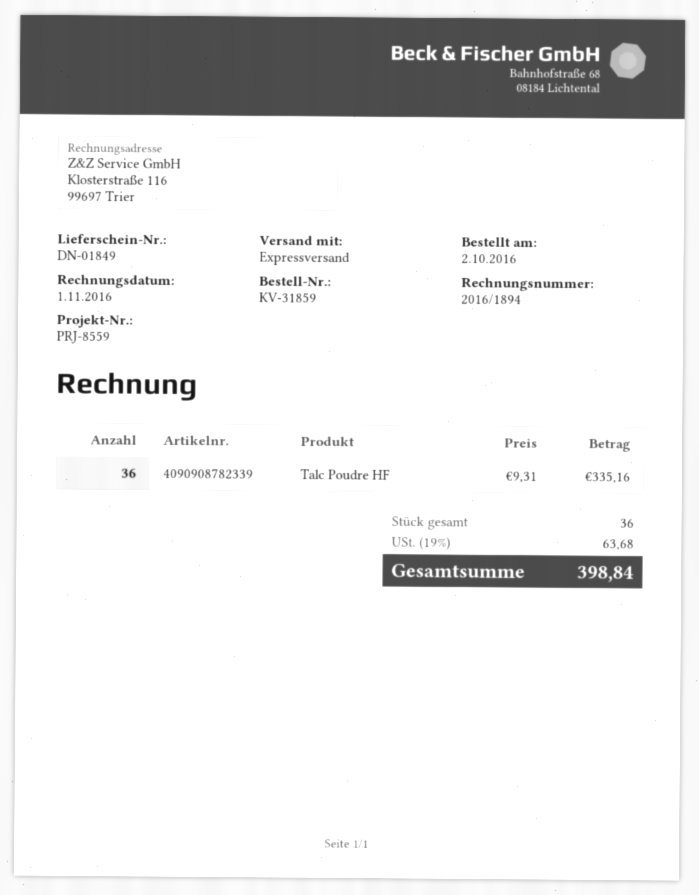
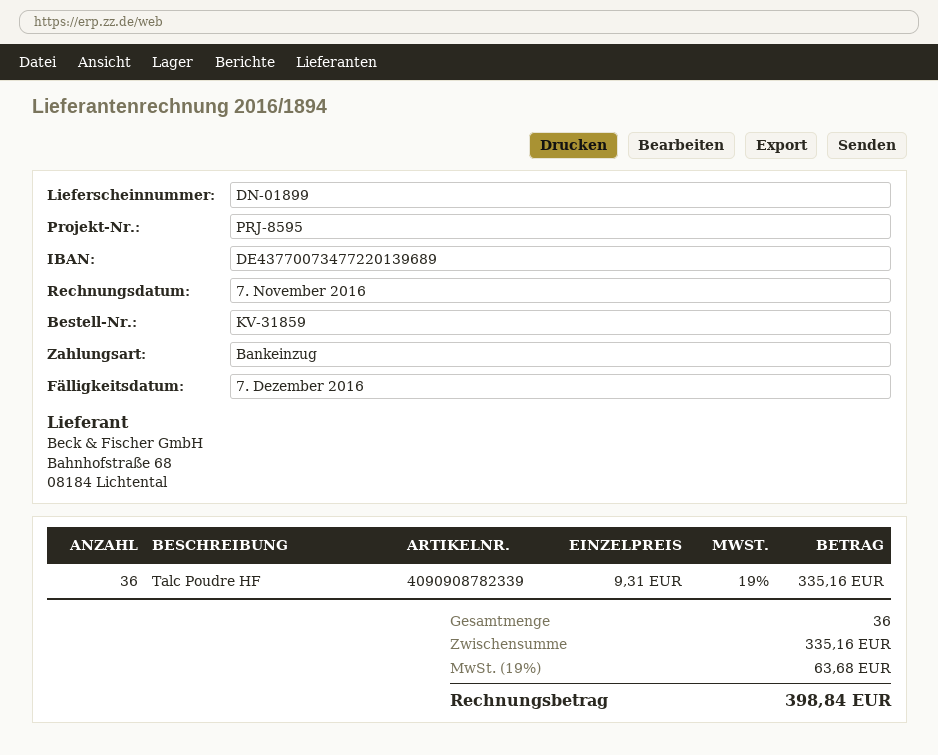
delivery note number: DN-01849 -> DN-01899
invoice date: 2016-11-01 -> 2016-11-07
reference: PRJ-8559 -> PRJ-8595

